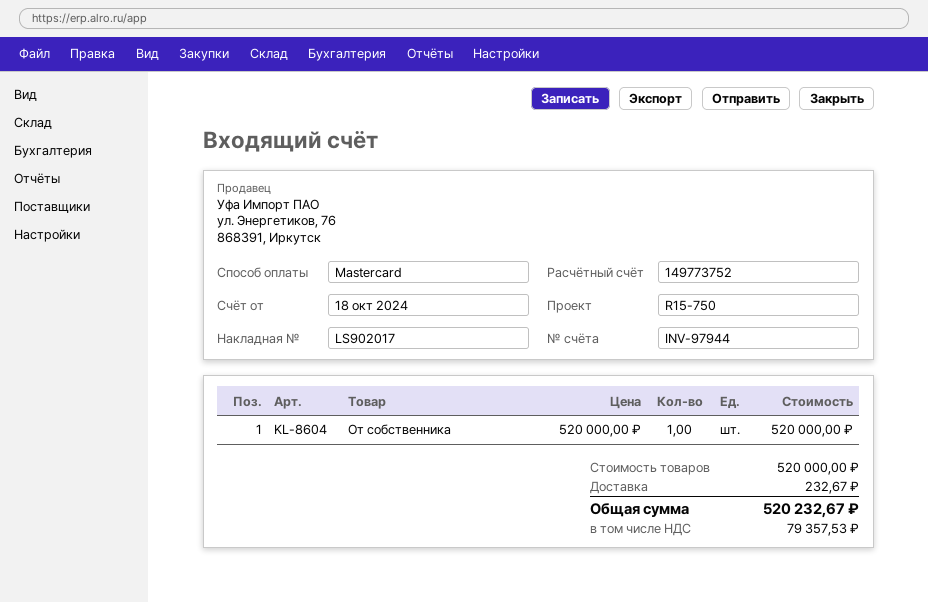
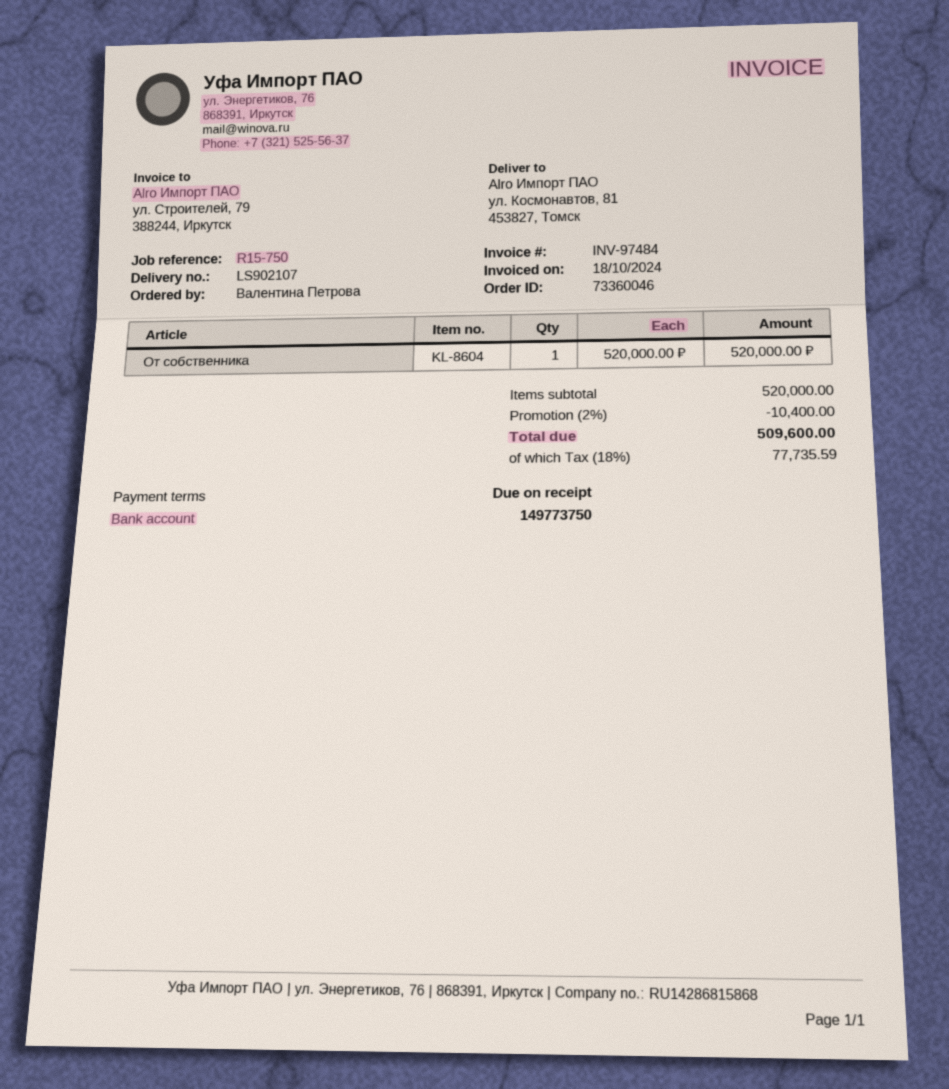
delivery note number: LS902017 -> LS902107
invoice number: INV-97944 -> INV-97484
bank account: 149773752 -> 149773750
discount: none -> 2% = 10400.00
shipping: 232.67 -> none
tax: 79357.53 -> 77735.59
total: 520232.67 -> 509600.00

